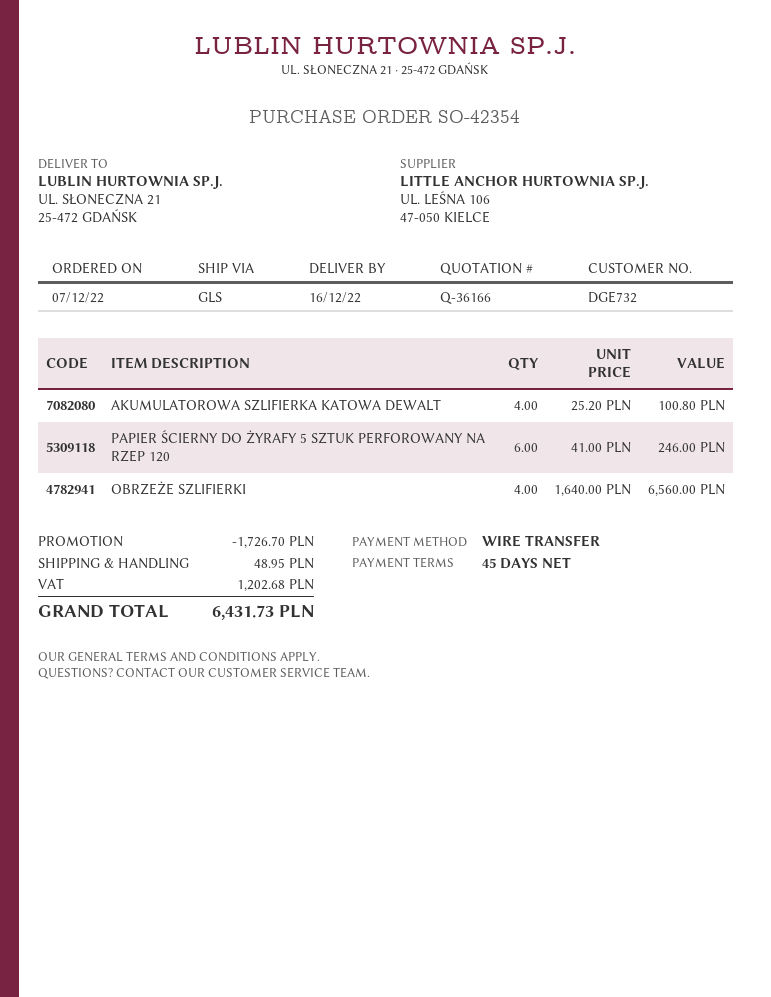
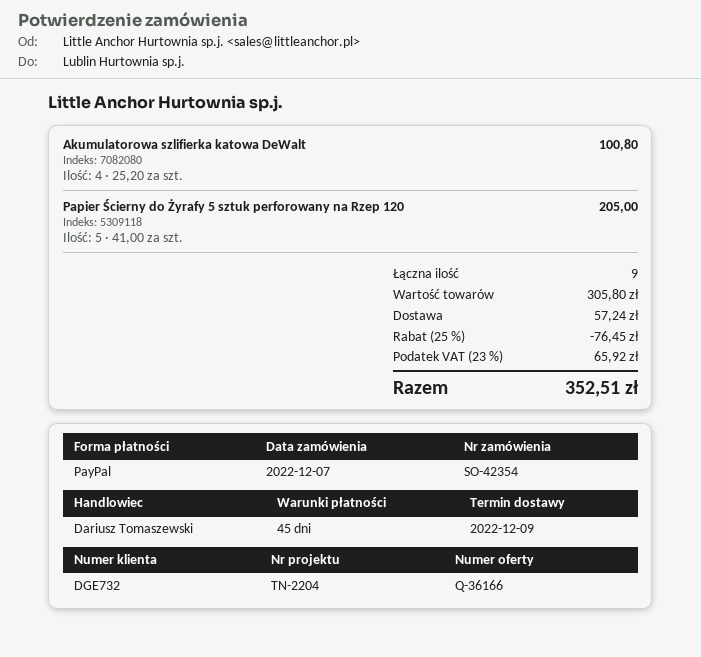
delivery date: 2022-12-16 -> 2022-12-09
payment method: bank transfer -> PayPal
PAPIER ŚCIERNY DO ŻYRAFY 5 SZTUK PERFOROWANY NA RZEP 120: 6 x 41.00 = 246.00 -> 5 x 41.00 = 205.00
OBRZEŻE SZLIFIERKI: 4 x 1640.00 = 6560.00 -> none
discount: 1726.70 -> 76.45
shipping: 48.95 -> 57.24
tax: 1202.68 -> 65.92
total: 6431.73 -> 352.51

